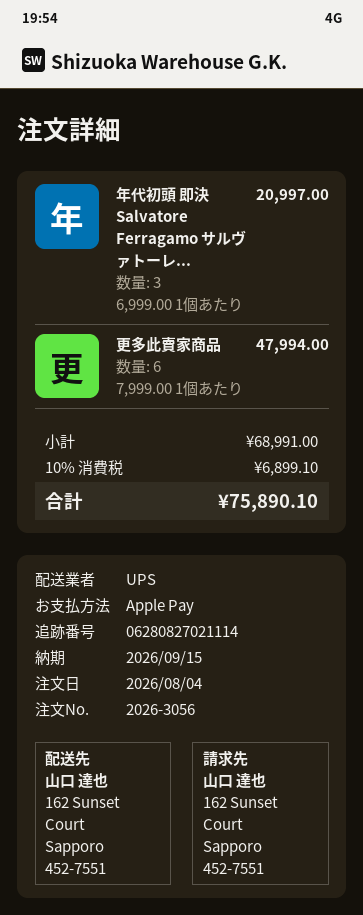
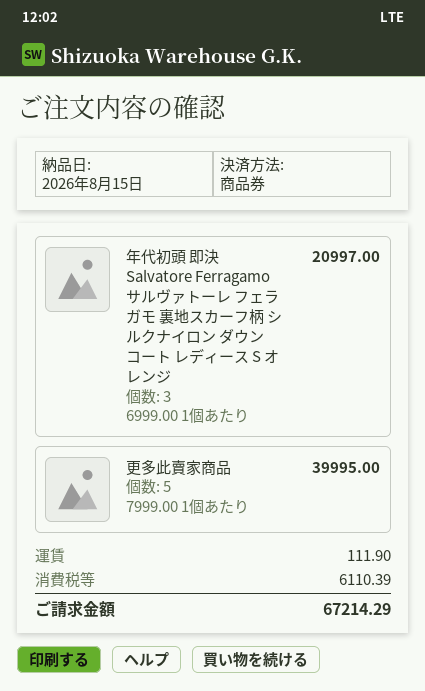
delivery date: 2026-09-15 -> 2026-08-15
payment method: Apple Pay -> gift card
更多此賣家商品: 6 x 7999.00 = 47994.00 -> 5 x 7999.00 = 39995.00
shipping: none -> 111.90
tax: 6899.10 -> 6110.39
total: 75890.10 -> 67214.29

